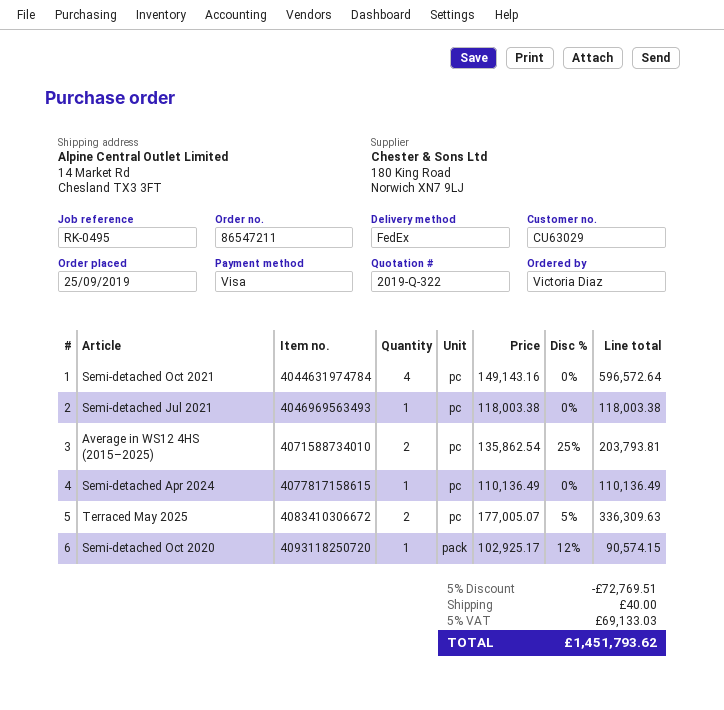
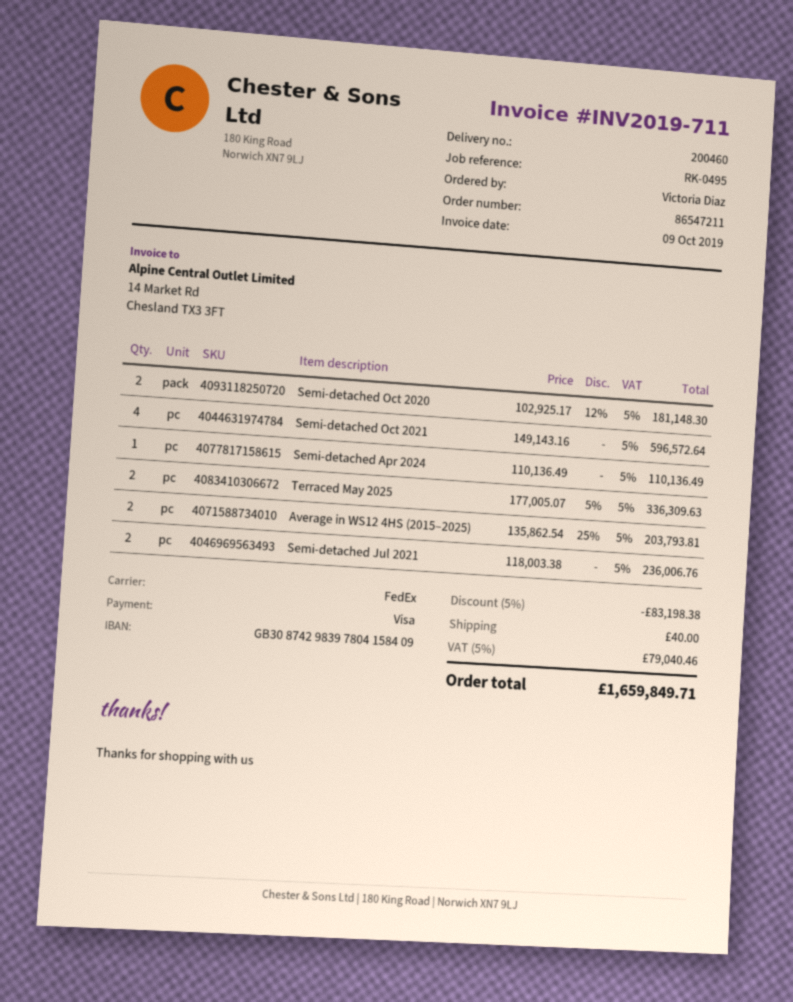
Semi-detached Jul 2021: 1 x 118003.38 = 118003.38 -> 2 x 118003.38 = 236006.76
Semi-detached Oct 2020: 1 x 102925.17 - 12% = 90574.15 -> 2 x 102925.17 - 12% = 181148.30
discount: 5% = 72769.51 -> 5% = 83198.38
tax: 5% = 69133.03 -> 5% = 79040.46
total: 1451793.62 -> 1659849.71

